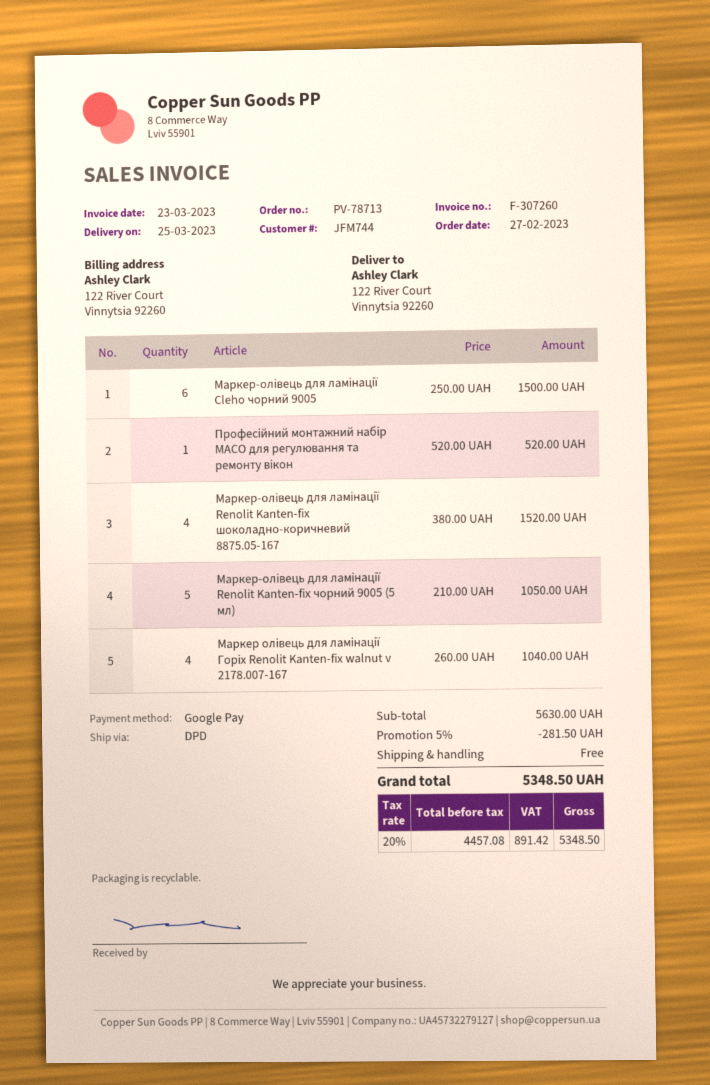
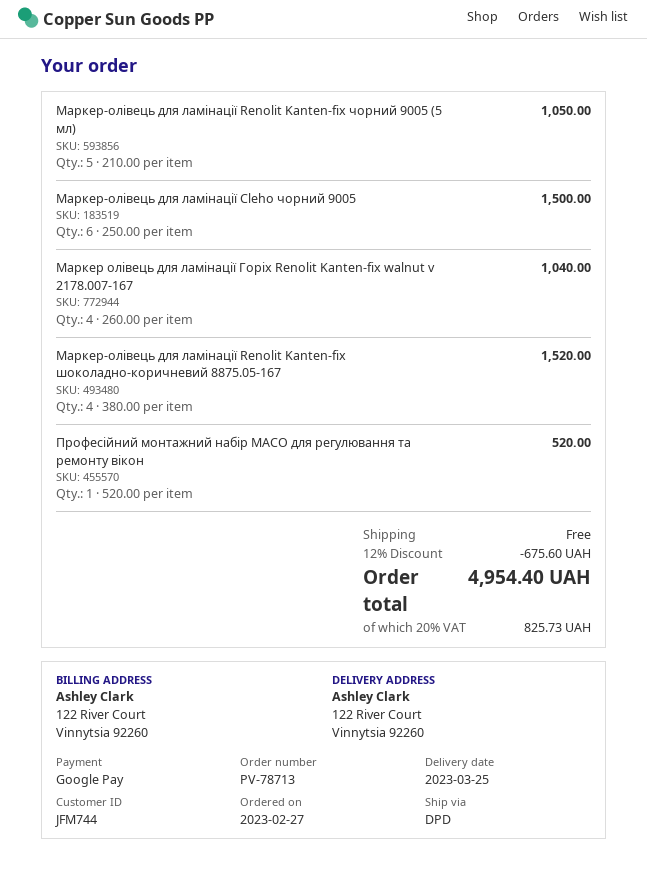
discount: 5% = 281.50 -> 12% = 675.60
tax: 20% = 891.42 -> 20% = 825.73
total: 5348.50 -> 4954.40

